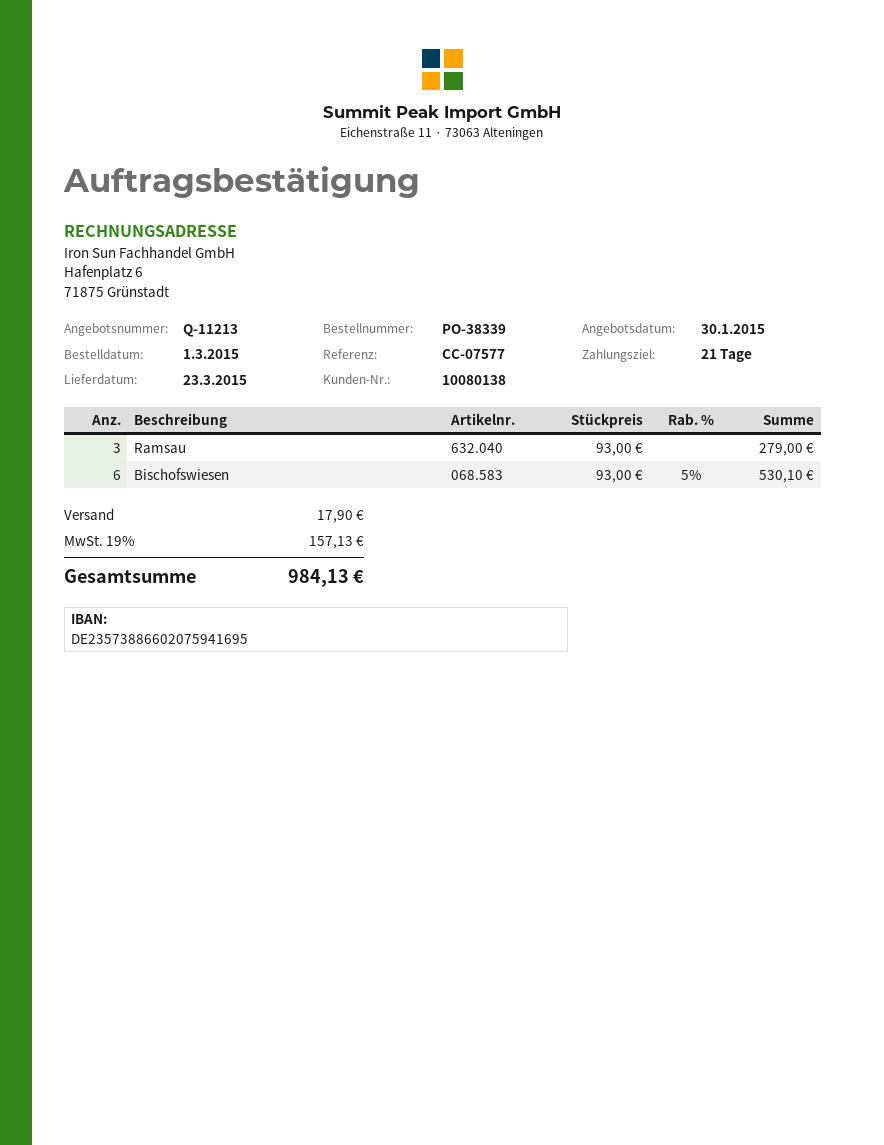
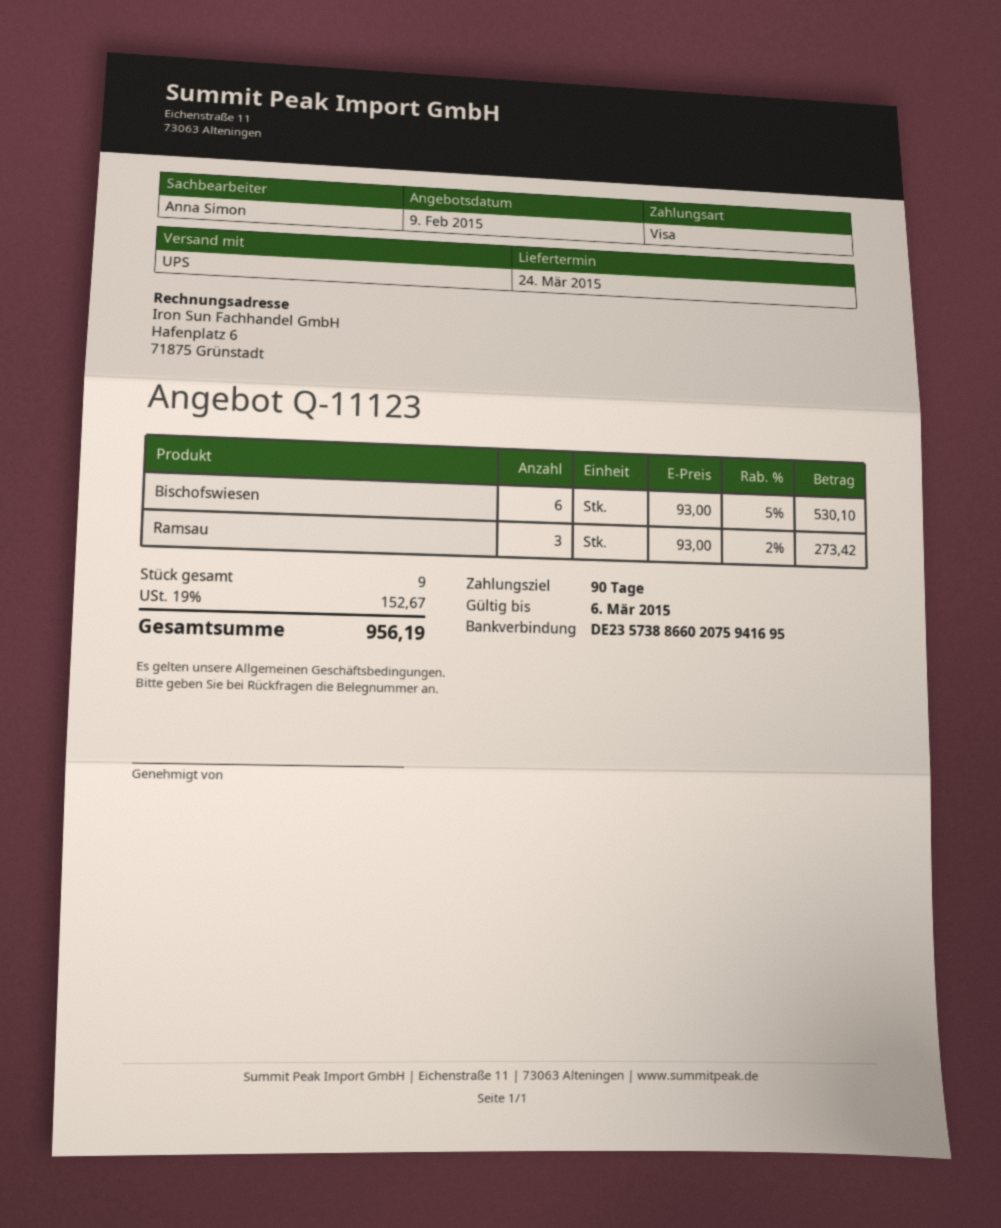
quote number: Q-11213 -> Q-11123
quote date: 2015-01-30 -> 2015-02-09
delivery date: 2015-03-23 -> 2015-03-24
payment terms: 21 days -> 90 days
Ramsau: 3 x 93.00 = 279.00 -> 3 x 93.00 - 2% = 273.42
shipping: 17.90 -> none
tax: 19% = 157.13 -> 19% = 152.67
total: 984.13 -> 956.19

